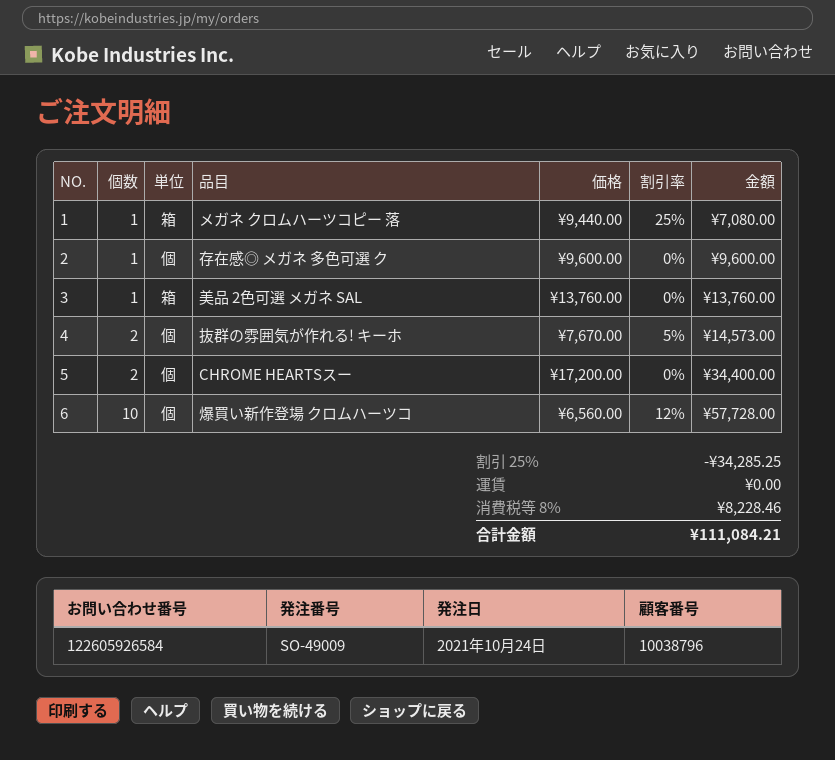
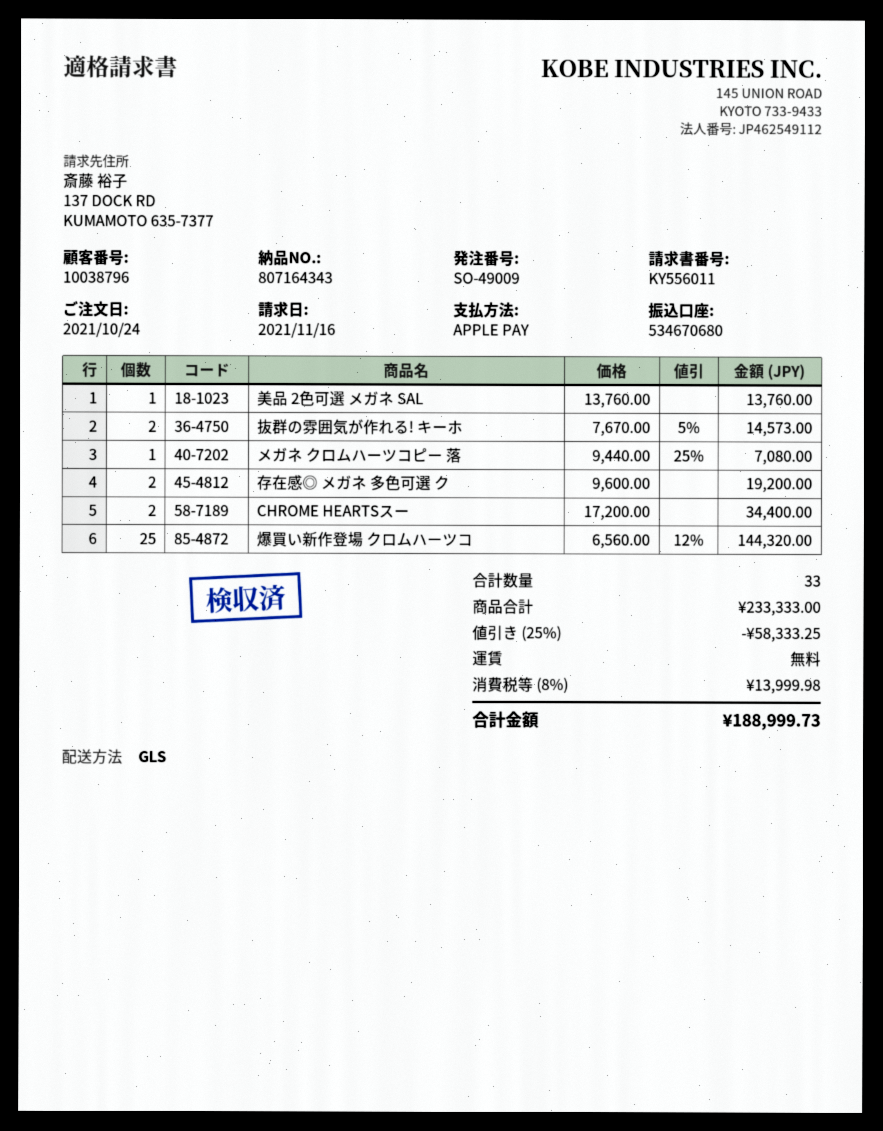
存在感◎ メガネ 多色可選 ク: 1 x 9600.00 = 9600.00 -> 2 x 9600.00 = 19200.00
爆買い新作登場 クロムハーツコ: 10 x 6560.00 - 12% = 57728.00 -> 25 x 6560.00 - 12% = 144320.00
discount: 25% = 34285.25 -> 25% = 58333.25
tax: 8% = 8228.46 -> 8% = 13999.98
total: 111084.21 -> 188999.73

